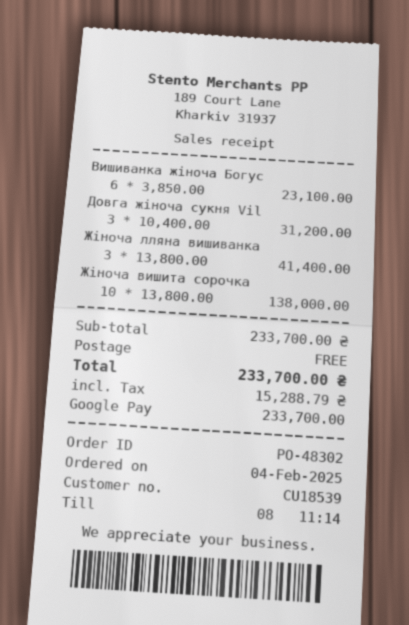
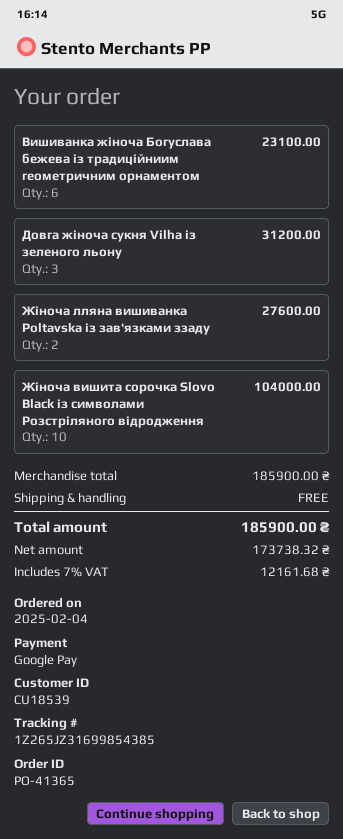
order number: PO-48302 -> PO-41365
Жіноча лляна вишиванка: 3 for 41400.00 -> 2 for 27600.00
Жіноча вишита сорочка: 10 for 138000.00 -> 10 for 104000.00
subtotal: 233700.00 -> 185900.00
tax: 15288.79 -> 12161.68
total: 233700.00 -> 185900.00

